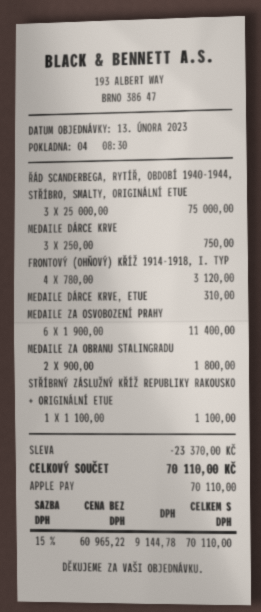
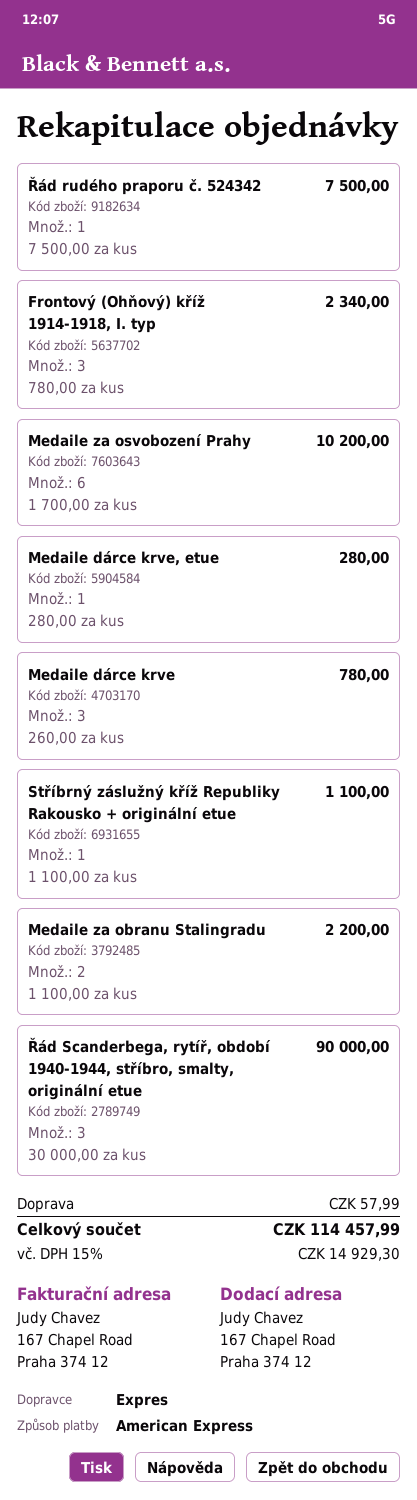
payment method: Apple Pay -> American Express
ŘÁD SCANDERBEGA, RYTÍŘ, OBDOBÍ 1940-1944, STŘÍBRO, SMALTY, ORIGINÁLNÍ ETUE: 3 x 25000.00 = 75000.00 -> 3 x 30000.00 = 90000.00
MEDAILE DÁRCE KRVE: 3 x 250.00 = 750.00 -> 3 x 260.00 = 780.00
FRONTOVÝ (OHŇOVÝ) KŘÍŽ 1914-1918, I. TYP: 4 x 780.00 = 3120.00 -> 3 x 780.00 = 2340.00
MEDAILE DÁRCE KRVE, ETUE: 1 x 310.00 = 310.00 -> 1 x 280.00 = 280.00
MEDAILE ZA OSVOBOZENÍ PRAHY: 6 x 1900.00 = 11400.00 -> 6 x 1700.00 = 10200.00
MEDAILE ZA OBRANU STALINGRADU: 2 x 900.00 = 1800.00 -> 2 x 1100.00 = 2200.00
Řád rudého praporu č. 524342: none -> 1 x 7500.00 = 7500.00
discount: 23370.00 -> none
shipping: none -> 57.99
tax: 15% = 9144.78 -> 15% = 14929.30
total: 70110.00 -> 114457.99

